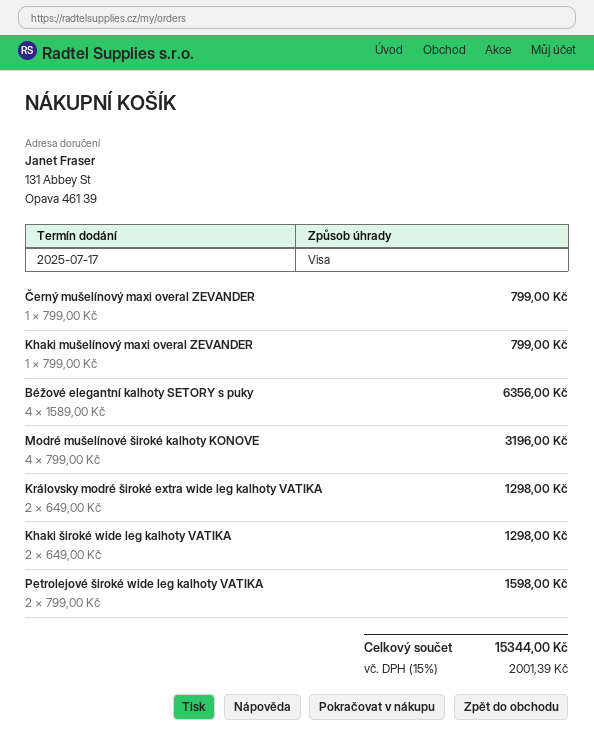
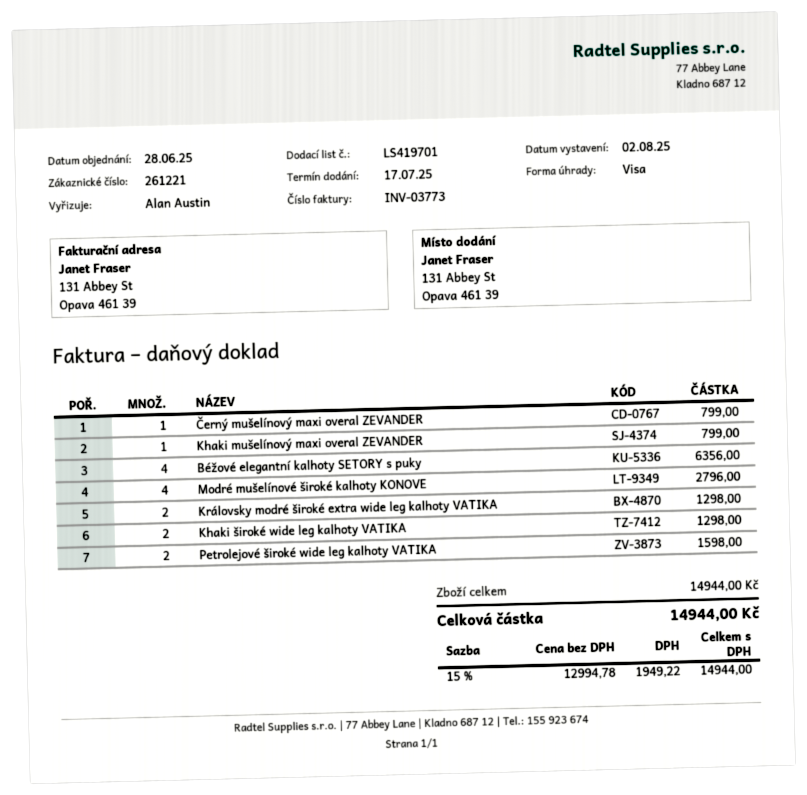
Modré mušelínové široké kalhoty KONOVE: 4 for 3196.00 -> 4 for 2796.00
tax: 15% = 2001.39 -> 15% = 1949.22
total: 15344.00 -> 14944.00

